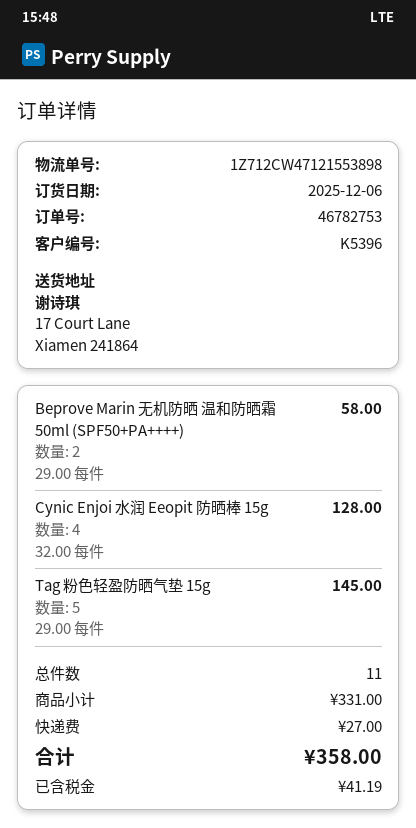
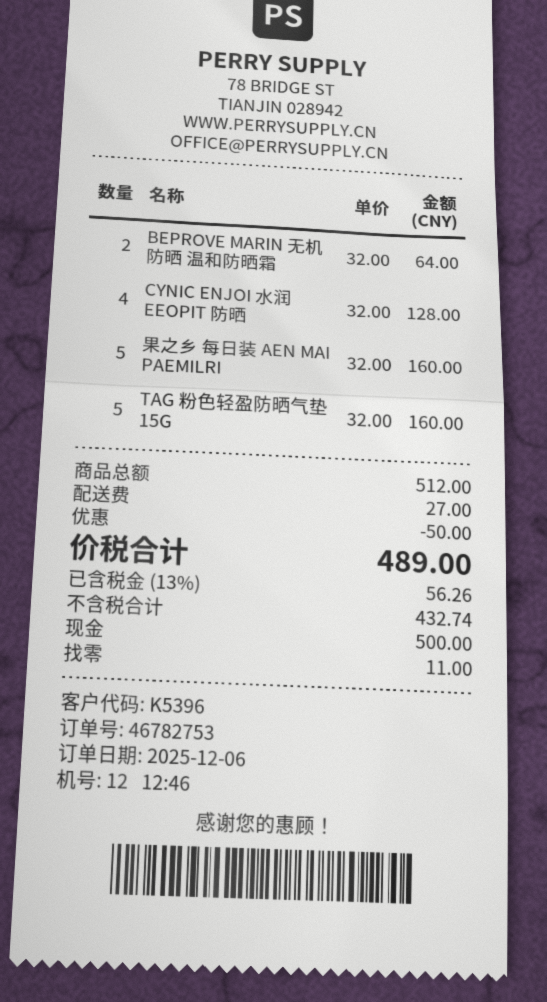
Beprove Marin 无机防晒 温和防晒霜 50ml (SPF50+PA++++): 2 x 29.00 = 58.00 -> 2 x 32.00 = 64.00
Tag 粉色轻盈防晒气垫 15g: 5 x 29.00 = 145.00 -> 5 x 32.00 = 160.00
果之乡 每日装 AEN MAI PAEMILRI: none -> 5 x 32.00 = 160.00
subtotal: 331.00 -> 512.00
discount: none -> 50.00
tax: 41.19 -> 56.26
total: 358.00 -> 489.00

